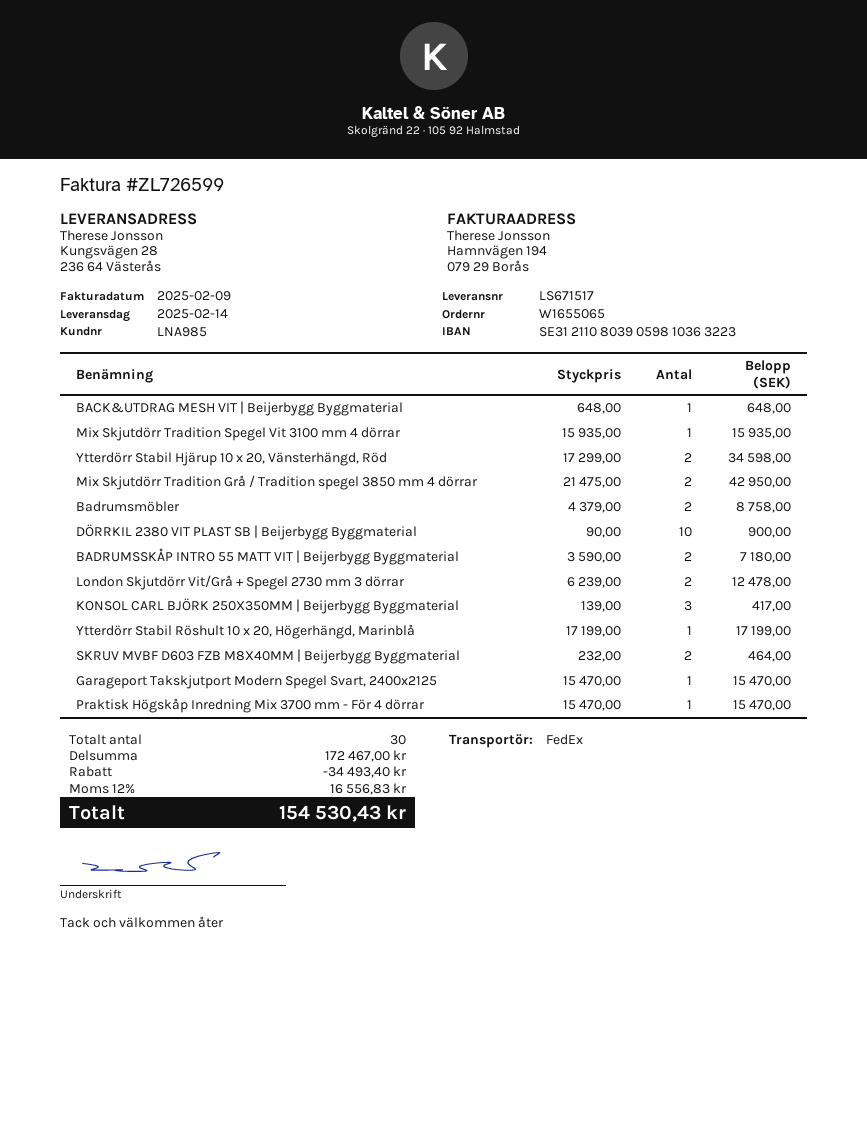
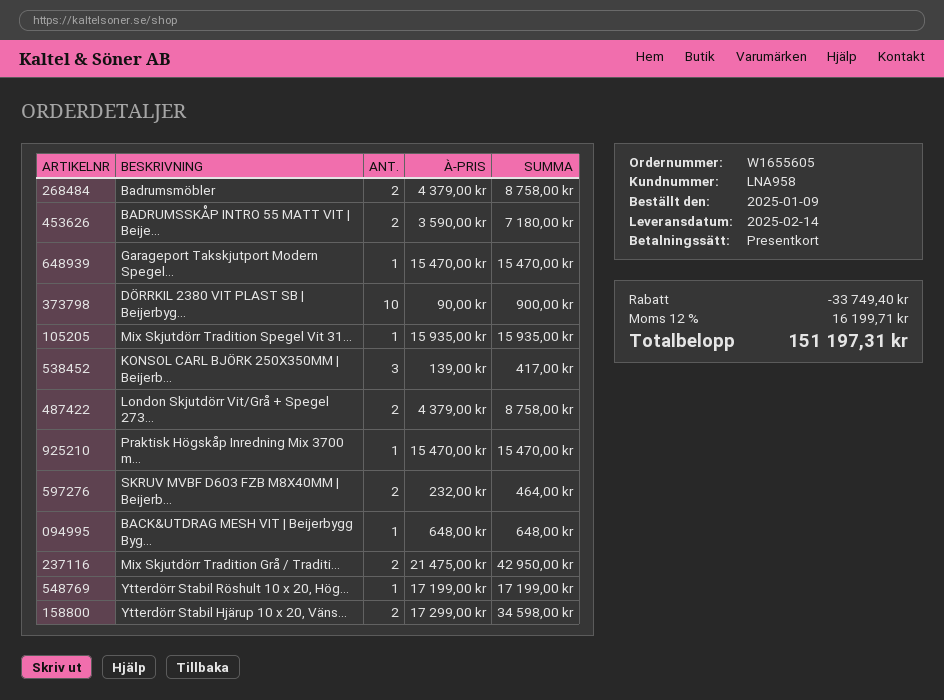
order number: W1655065 -> W1655605
customer number: LNA985 -> LNA958
London Skjutdörr Vit/Grå + Spegel 2730 mm 3 dörrar: 2 x 6239.00 = 12478.00 -> 2 x 4379.00 = 8758.00
discount: 34493.40 -> 33749.40
tax: 12% = 16556.83 -> 12% = 16199.71
total: 154530.43 -> 151197.31

